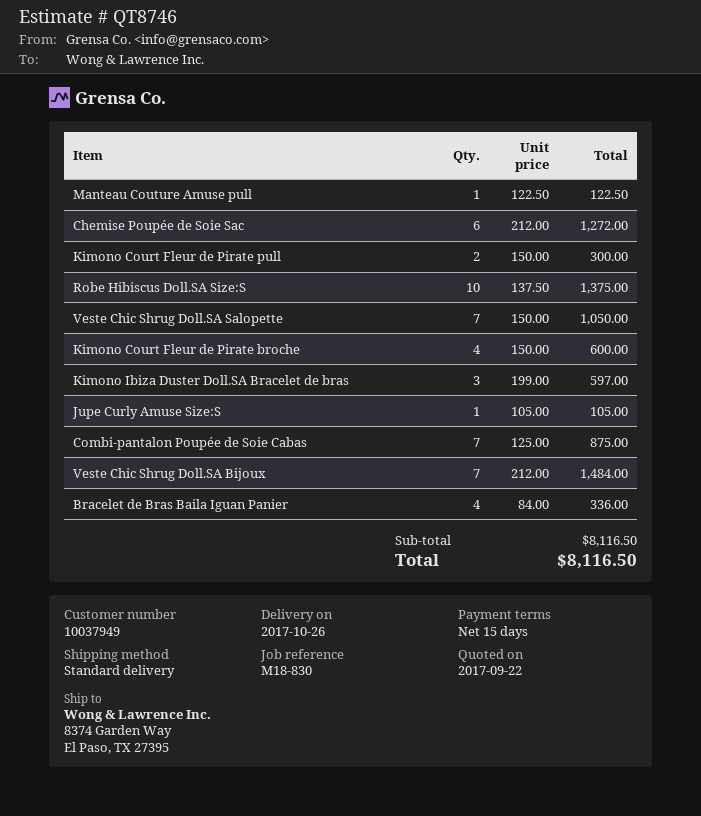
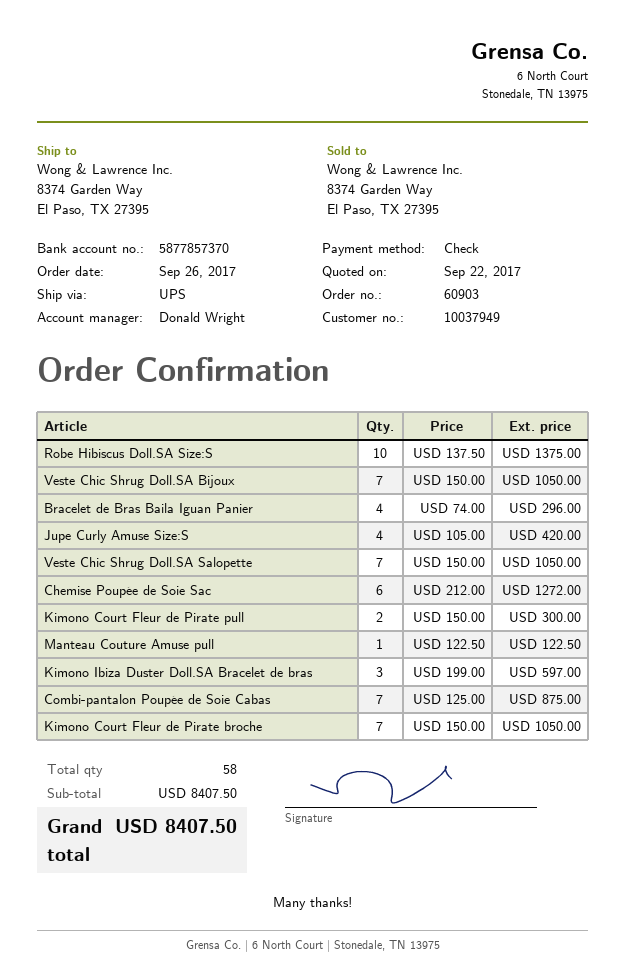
shipping method: standard -> UPS
Kimono Court Fleur de Pirate broche: 4 x 150.00 = 600.00 -> 7 x 150.00 = 1050.00
Jupe Curly Amuse Size:S: 1 x 105.00 = 105.00 -> 4 x 105.00 = 420.00
Veste Chic Shrug Doll.SA Bijoux: 7 x 212.00 = 1484.00 -> 7 x 150.00 = 1050.00
Bracelet de Bras Baila Iguan Panier: 4 x 84.00 = 336.00 -> 4 x 74.00 = 296.00
subtotal: 8116.50 -> 8407.50
total: 8116.50 -> 8407.50

